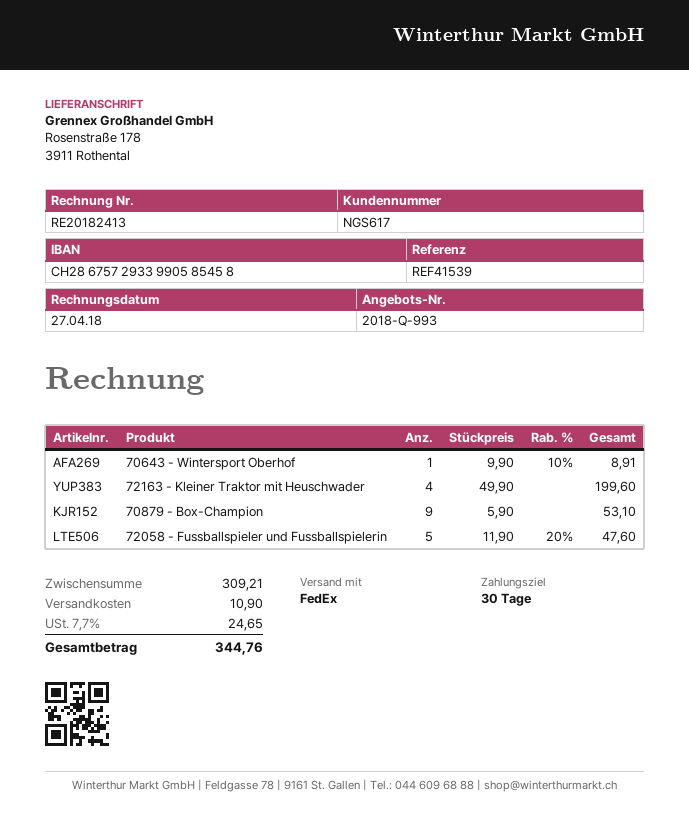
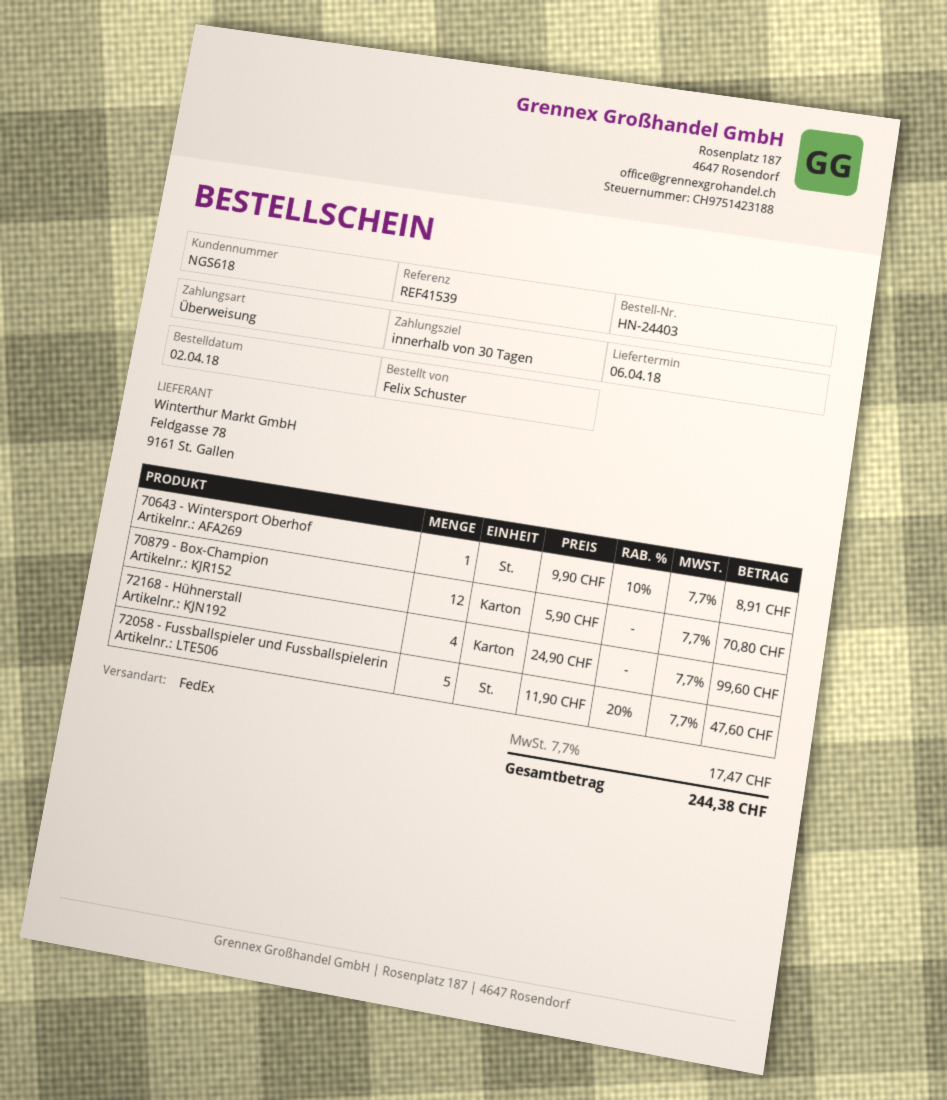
customer number: NGS617 -> NGS618
72163 - Kleiner Traktor mit Heuschwader: 4 x 49.90 = 199.60 -> none
70879 - Box-Champion: 9 x 5.90 = 53.10 -> 12 x 5.90 = 70.80
72168 - Hühnerstall: none -> 4 x 24.90 = 99.60
shipping: 10.90 -> none
tax: 7.7% = 24.65 -> 7.7% = 17.47
total: 344.76 -> 244.38

